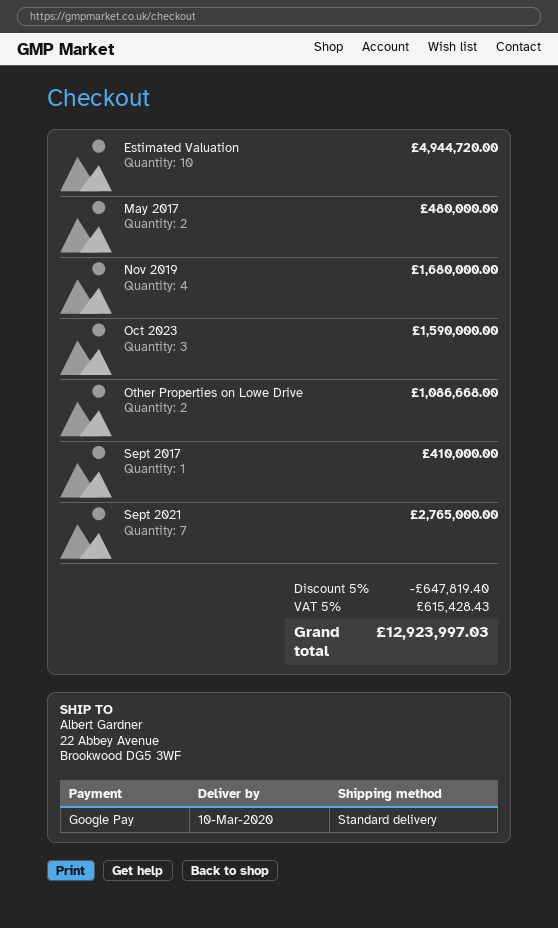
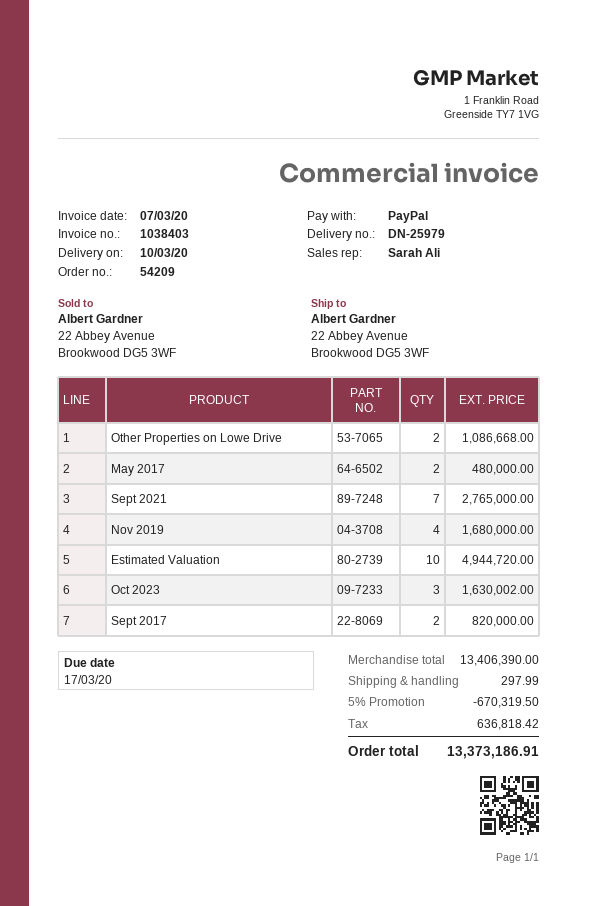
payment method: Google Pay -> PayPal
Oct 2023: 3 for 1590000.00 -> 3 for 1630002.00
Sept 2017: 1 for 410000.00 -> 2 for 820000.00
discount: 5% = 647819.40 -> 5% = 670319.50
shipping: none -> 297.99
tax: 615428.43 -> 636818.42
total: 12923997.03 -> 13373186.91

